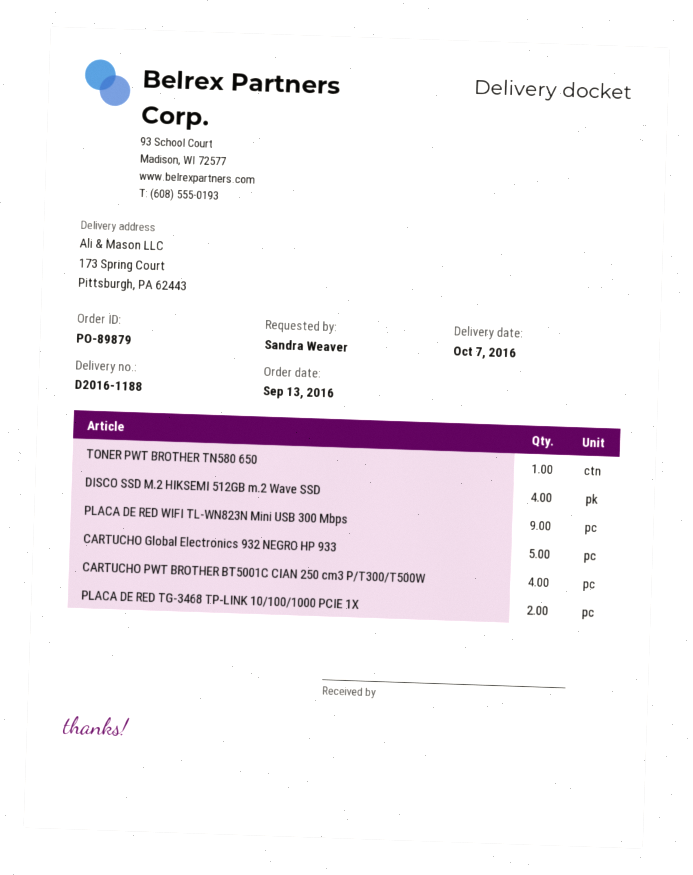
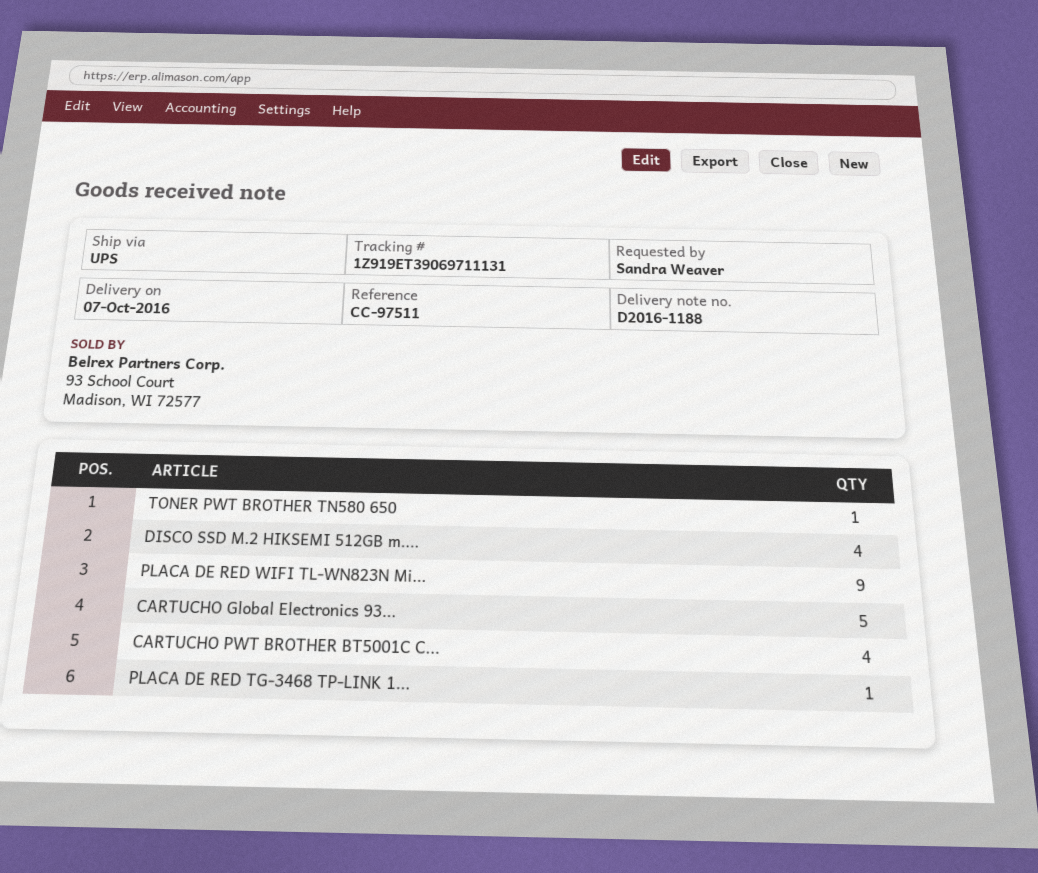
PLACA DE RED TG-3468 TP-LINK 10/100/1000 PCIE 1X: 2 -> 1

